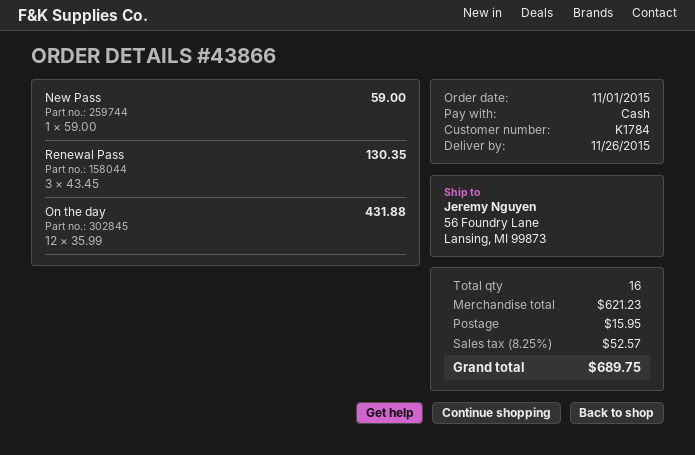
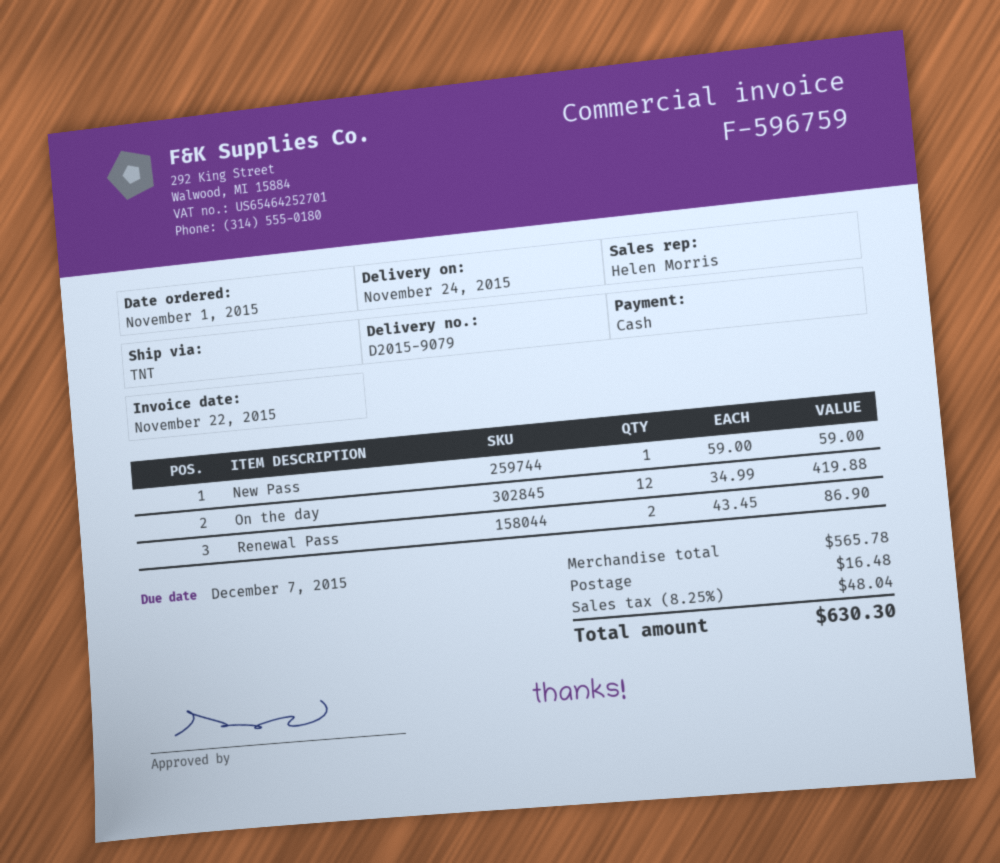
delivery date: 2015-11-26 -> 2015-11-24
Renewal Pass: 3 x 43.45 = 130.35 -> 2 x 43.45 = 86.90
On the day: 12 x 35.99 = 431.88 -> 12 x 34.99 = 419.88
subtotal: 621.23 -> 565.78
shipping: 15.95 -> 16.48
tax: 8.25% = 52.57 -> 8.25% = 48.04
total: 689.75 -> 630.30

